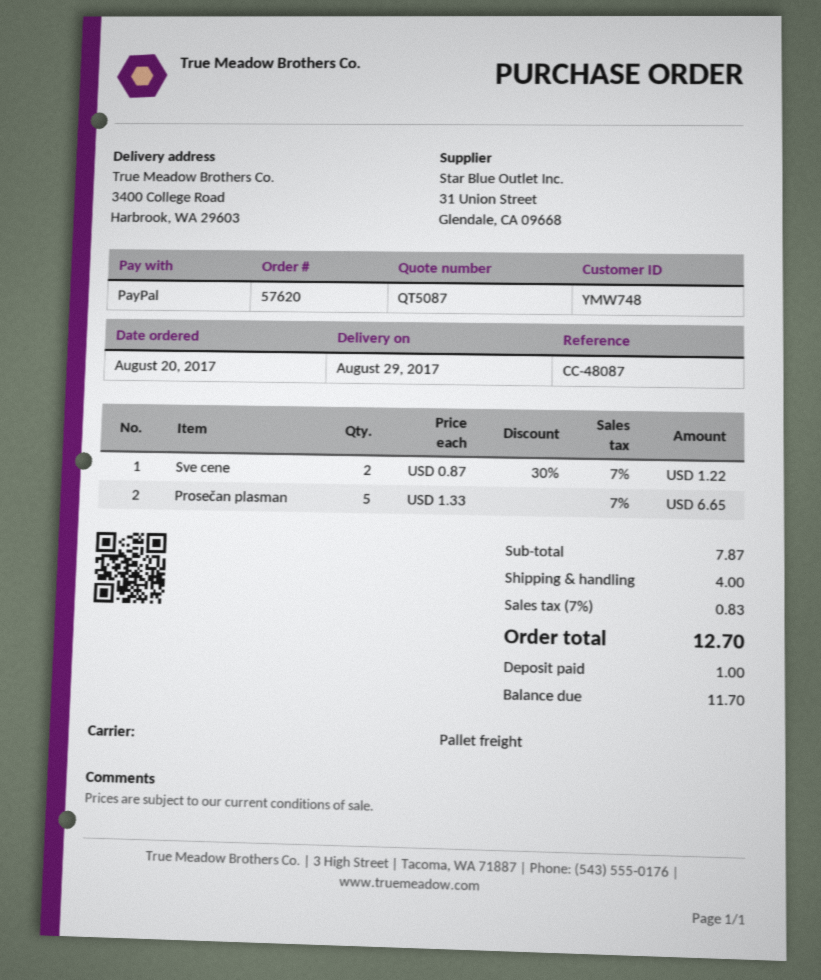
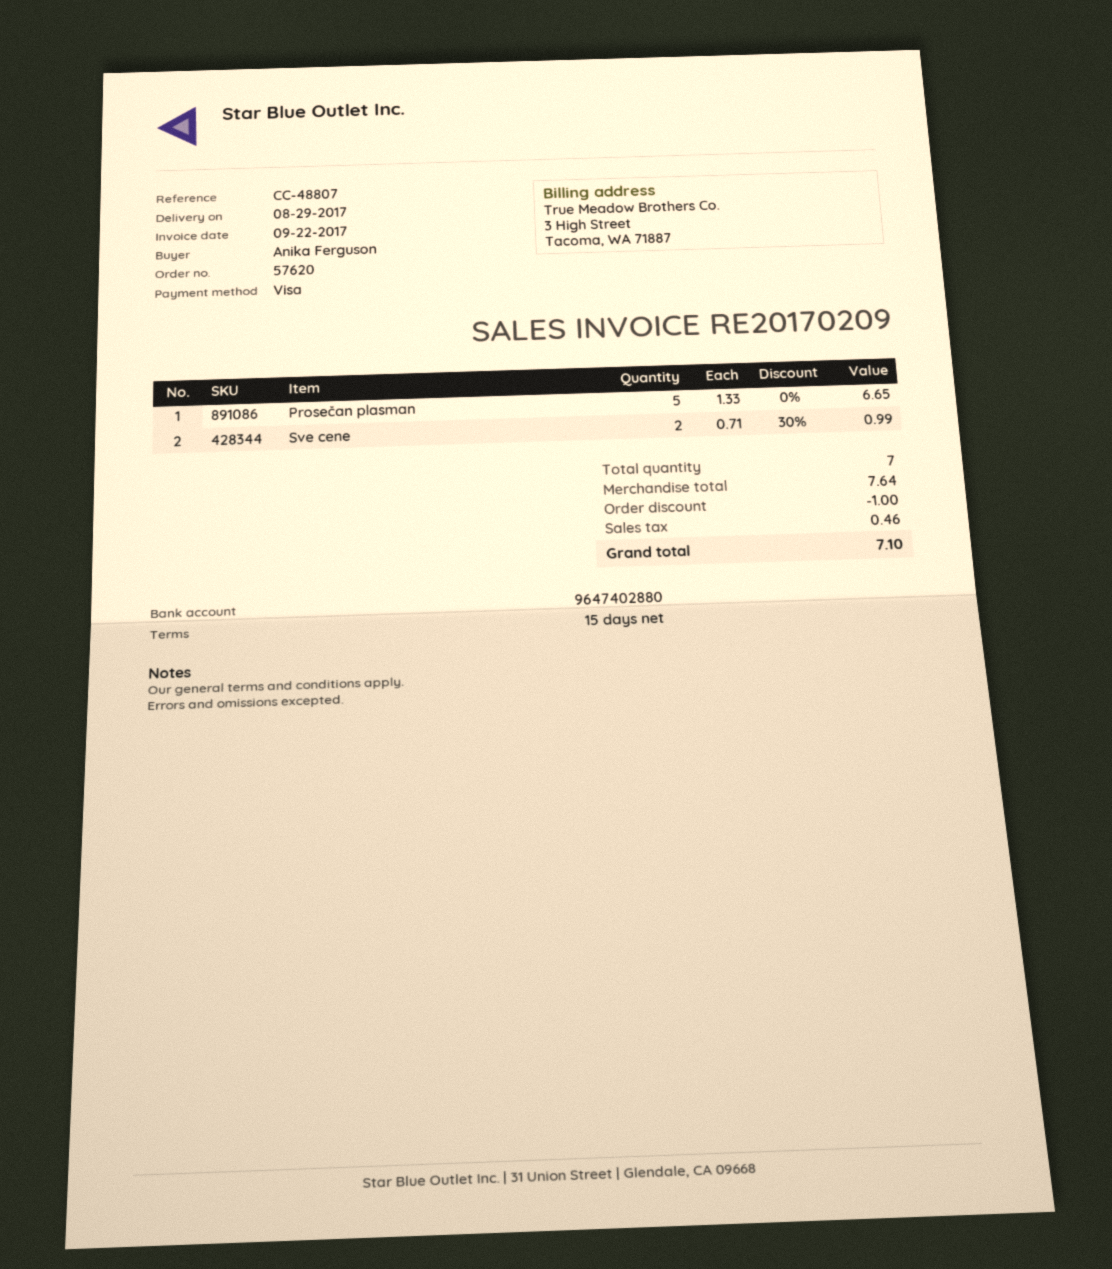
reference: CC-48087 -> CC-48807
payment method: PayPal -> Visa
Sve cene: 2 x 0.87 - 30% = 1.22 -> 2 x 0.71 - 30% = 0.99
subtotal: 7.87 -> 7.64
discount: none -> 1.00
shipping: 4.00 -> none
tax: 0.83 -> 0.46
total: 12.70 -> 7.10

